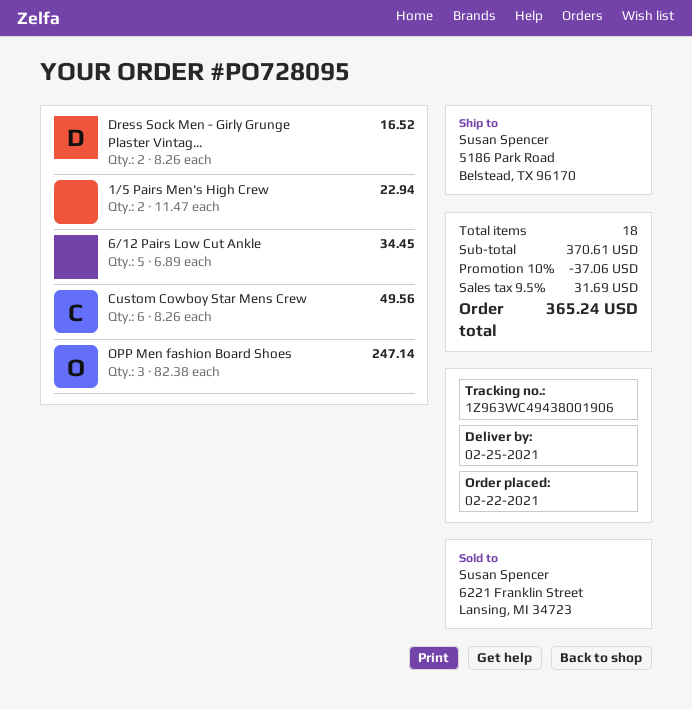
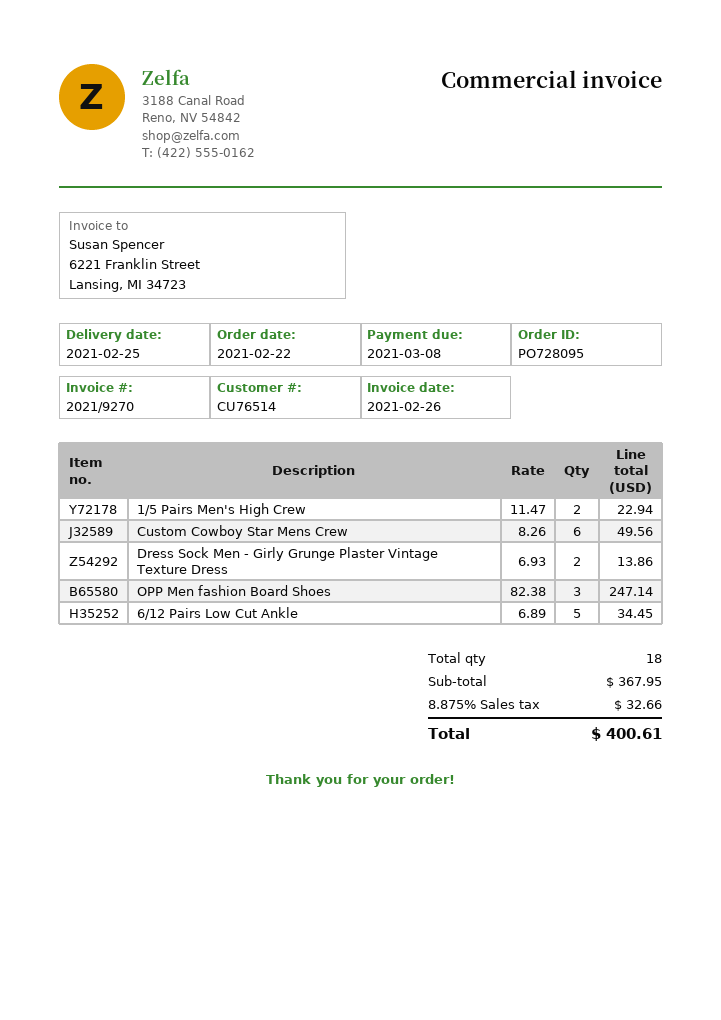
Dress Sock Men - Girly Grunge Plaster Vintag...: 2 x 8.26 = 16.52 -> 2 x 6.93 = 13.86
subtotal: 370.61 -> 367.95
discount: 10% = 37.06 -> none
tax: 9.5% = 31.69 -> 8.875% = 32.66
total: 365.24 -> 400.61

